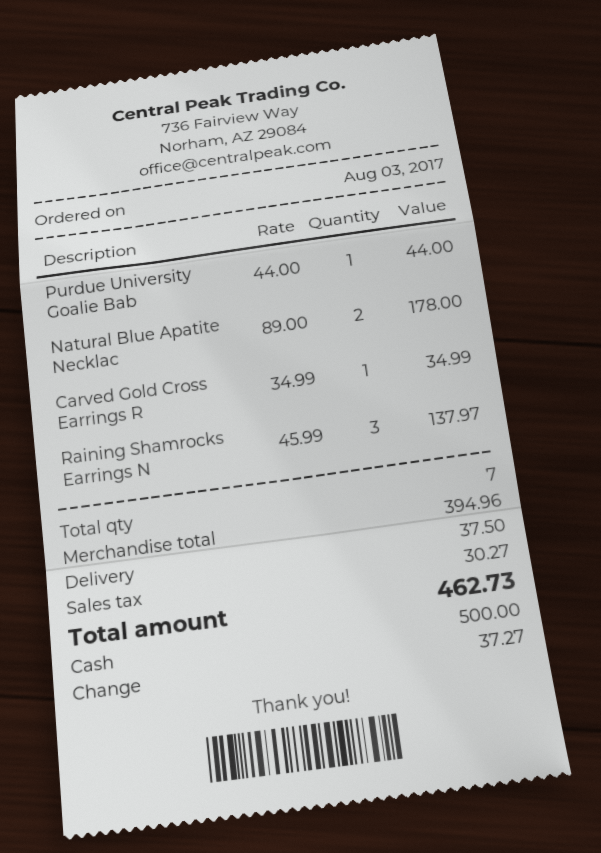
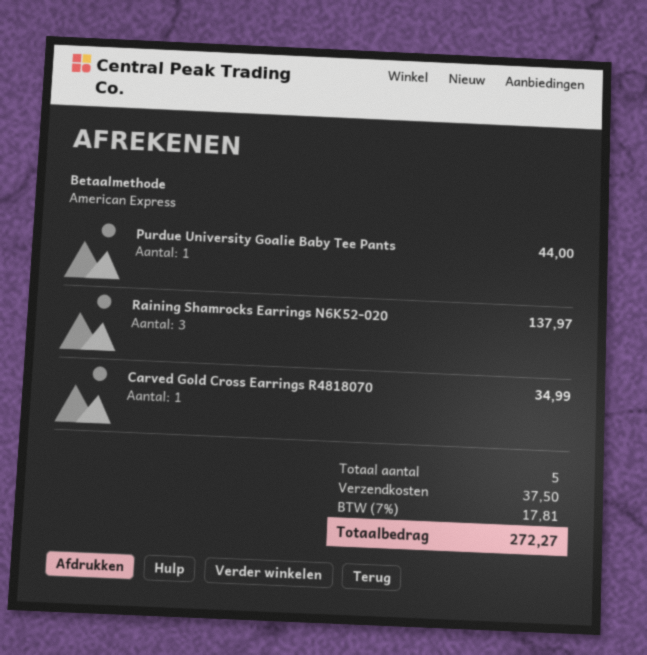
payment method: cash -> American Express
Natural Blue Apatite Necklac: 2 for 178.00 -> none
total quantity: 7 -> 5
tax: 30.27 -> 17.81
total: 462.73 -> 272.27

